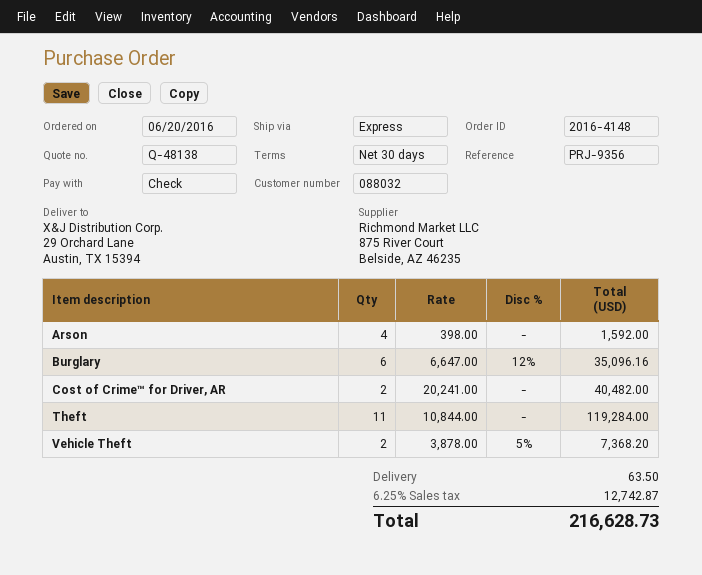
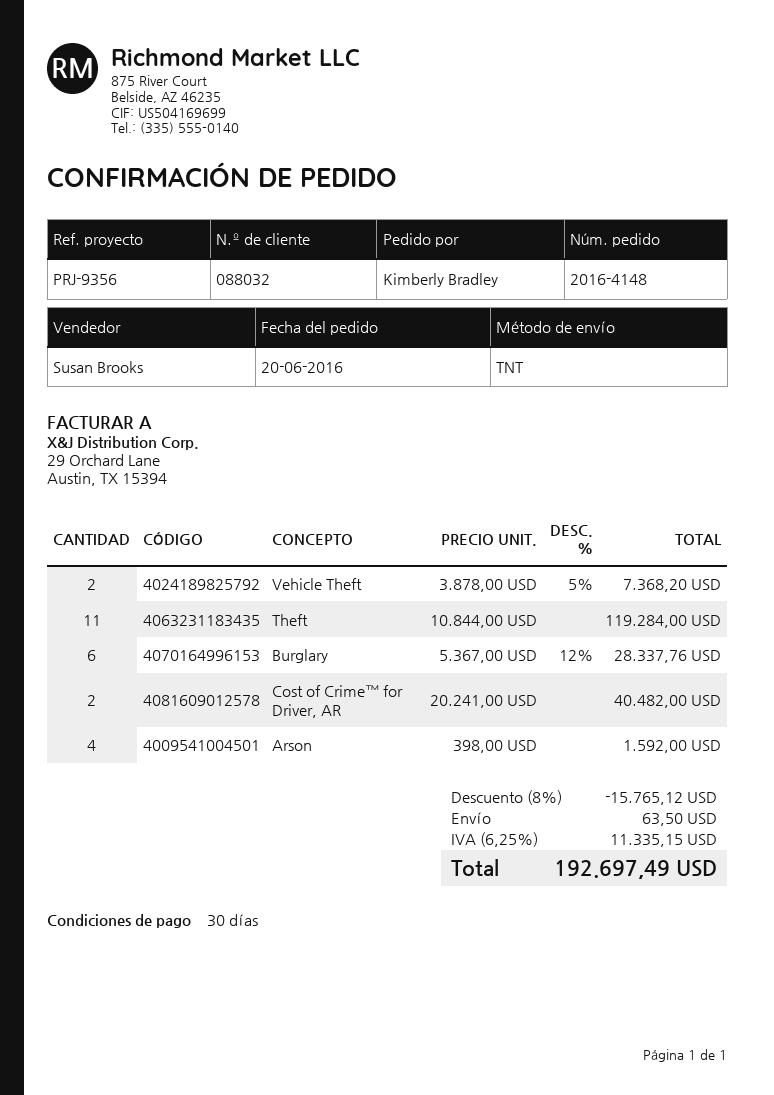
shipping method: express -> TNT
Burglary: 6 x 6647.00 - 12% = 35096.16 -> 6 x 5367.00 - 12% = 28337.76
discount: none -> 8% = 15765.12
tax: 6.25% = 12742.87 -> 6.25% = 11335.15
total: 216628.73 -> 192697.49

